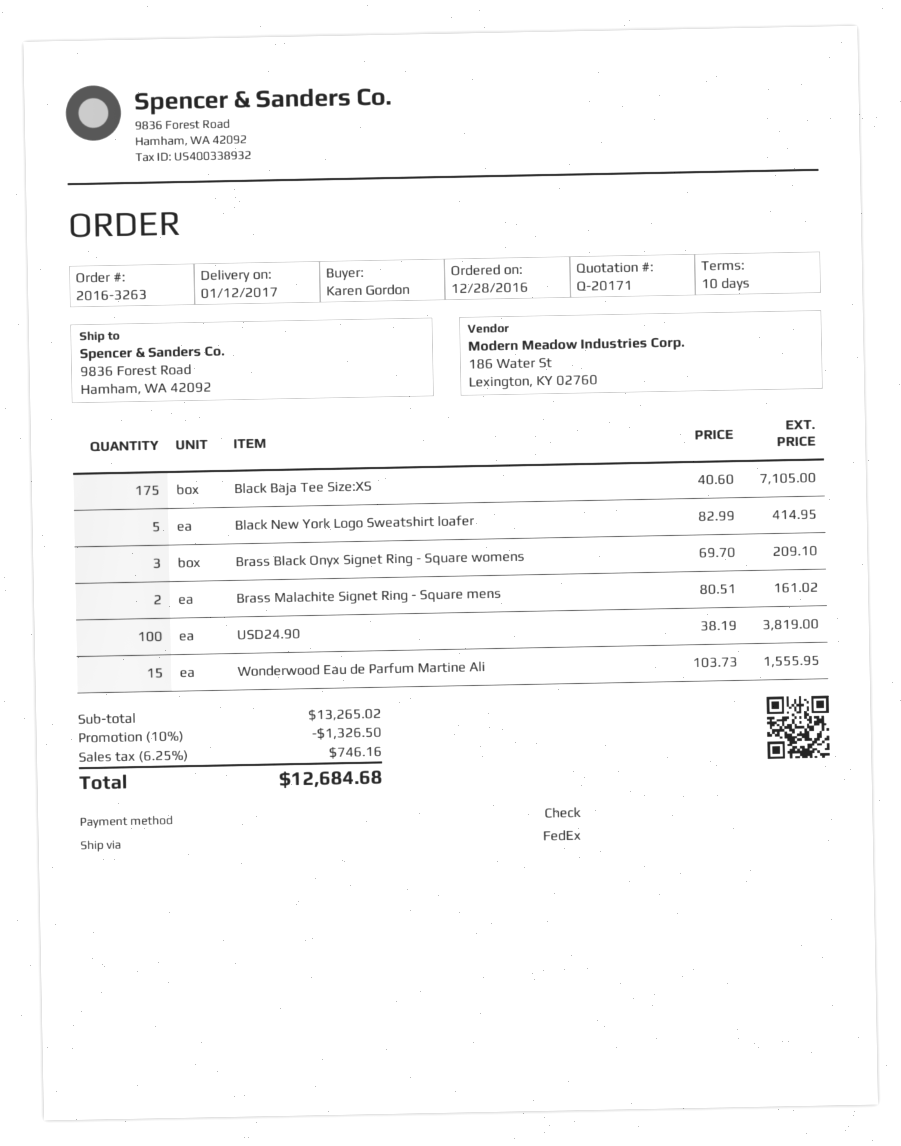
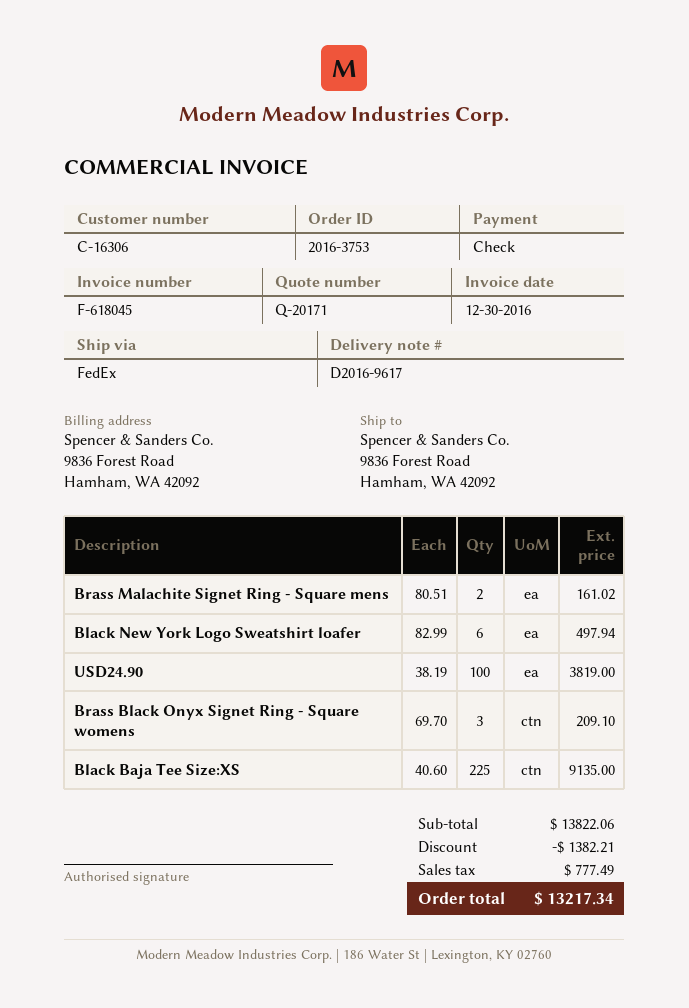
order number: 2016-3263 -> 2016-3753
Black Baja Tee Size:XS: 175 x 40.60 = 7105.00 -> 225 x 40.60 = 9135.00
Black New York Logo Sweatshirt loafer: 5 x 82.99 = 414.95 -> 6 x 82.99 = 497.94
Wonderwood Eau de Parfum Martine Ali: 15 x 103.73 = 1555.95 -> none
subtotal: 13265.02 -> 13822.06
discount: 1326.50 -> 1382.21
tax: 746.16 -> 777.49
total: 12684.68 -> 13217.34

